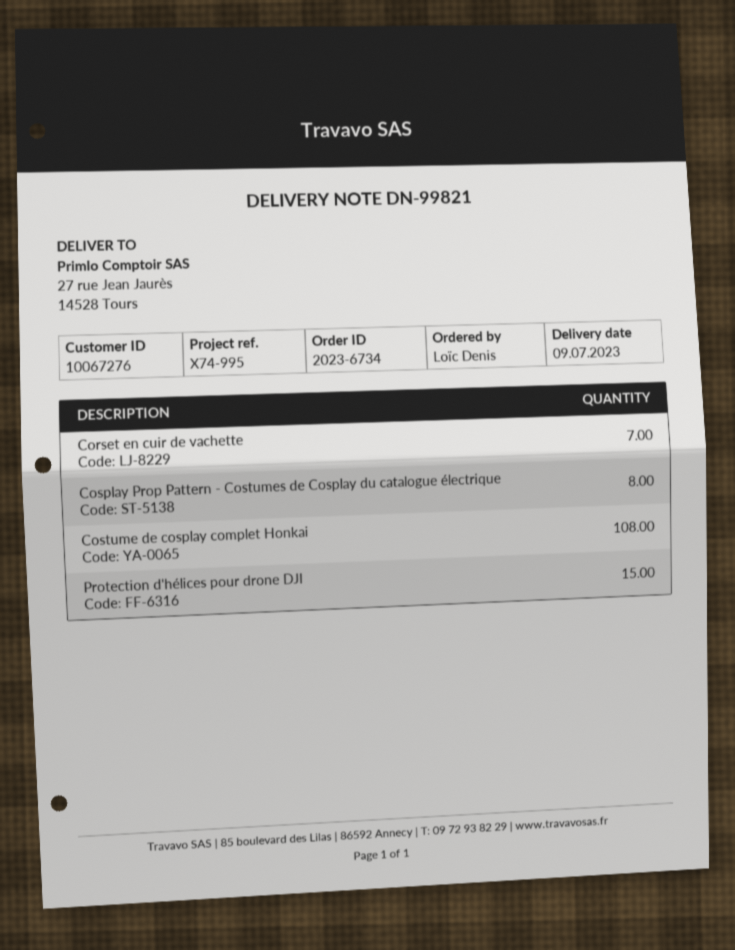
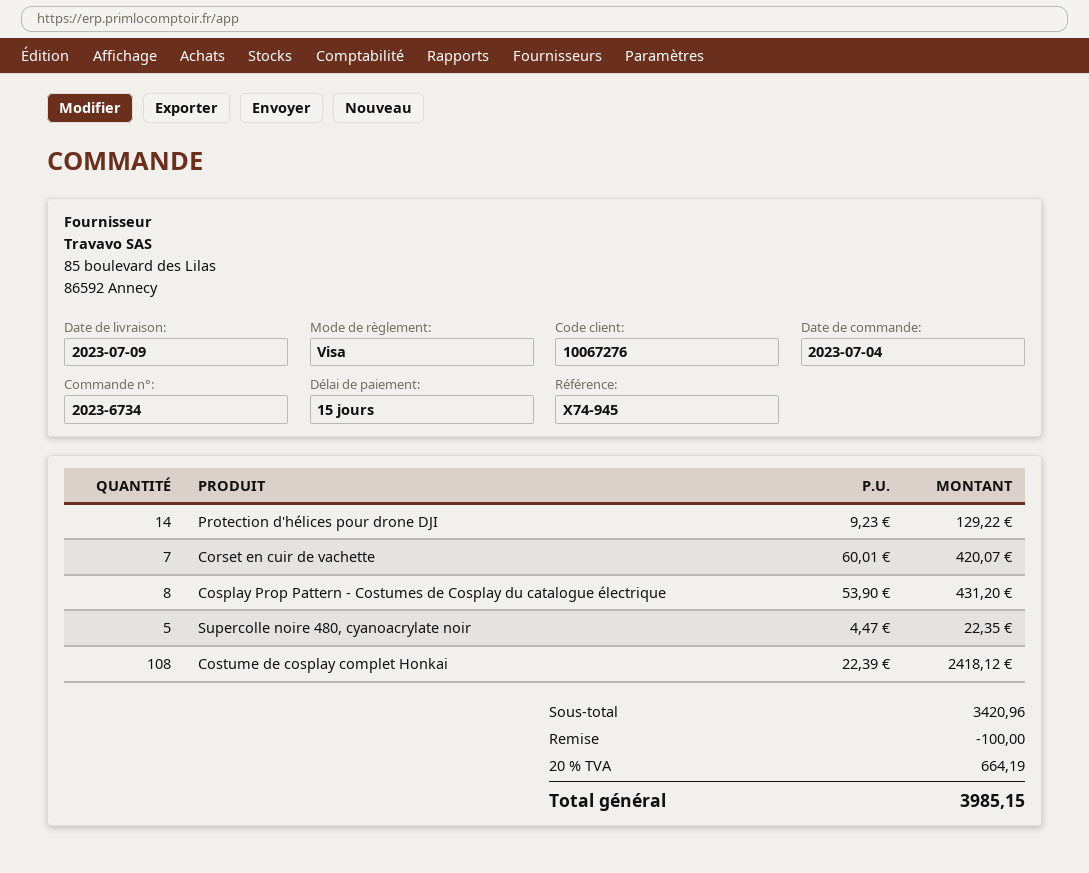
reference: X74-995 -> X74-945
Protection d'hélices pour drone DJI: 15 -> 14
Supercolle noire 480, cyanoacrylate noir: none -> 5

